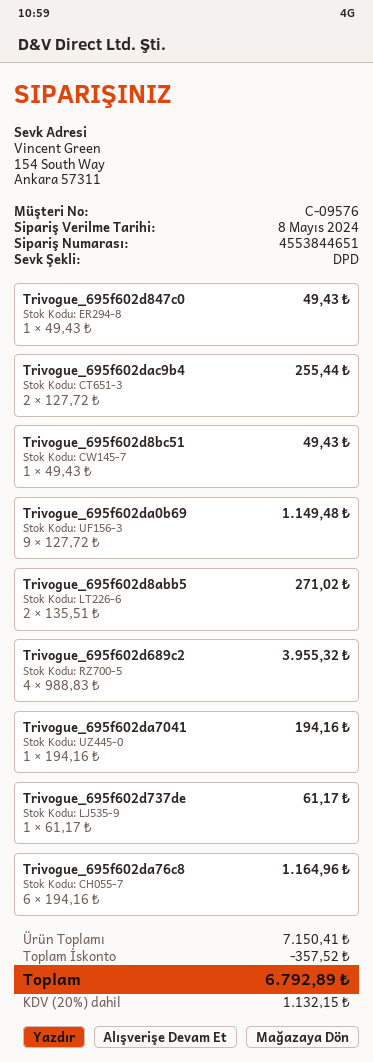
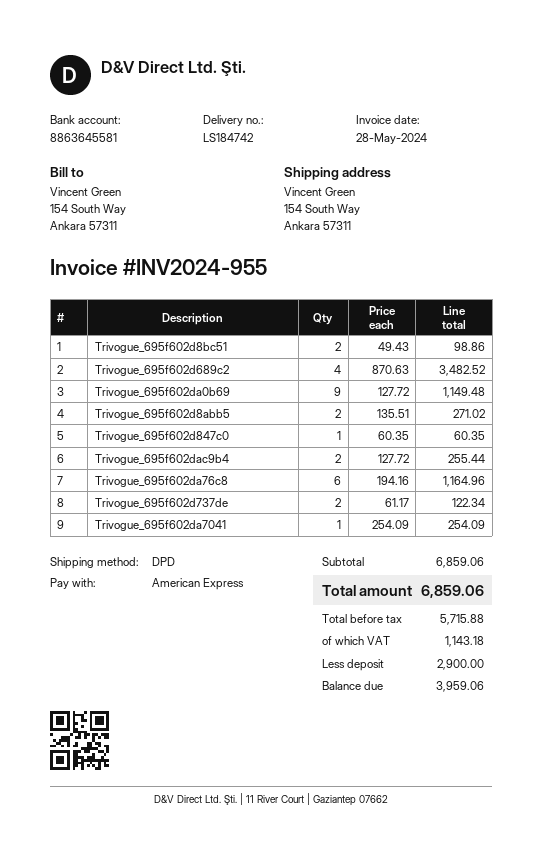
Trivogue_695f602d847c0: 1 x 49.43 = 49.43 -> 1 x 60.35 = 60.35
Trivogue_695f602d8bc51: 1 x 49.43 = 49.43 -> 2 x 49.43 = 98.86
Trivogue_695f602d689c2: 4 x 988.83 = 3955.32 -> 4 x 870.63 = 3482.52
Trivogue_695f602da7041: 1 x 194.16 = 194.16 -> 1 x 254.09 = 254.09
Trivogue_695f602d737de: 1 x 61.17 = 61.17 -> 2 x 61.17 = 122.34
subtotal: 7150.41 -> 6859.06
discount: 357.52 -> none
tax: 1132.15 -> 1143.18
total: 6792.89 -> 6859.06

